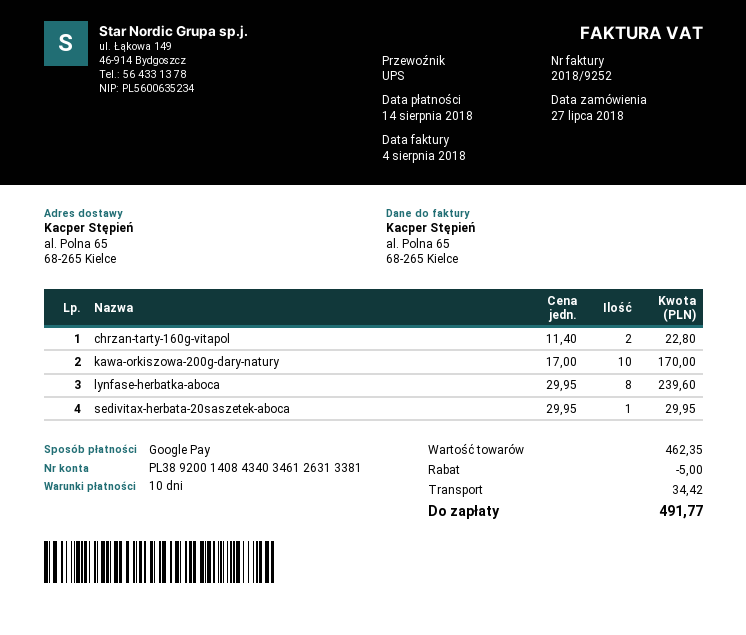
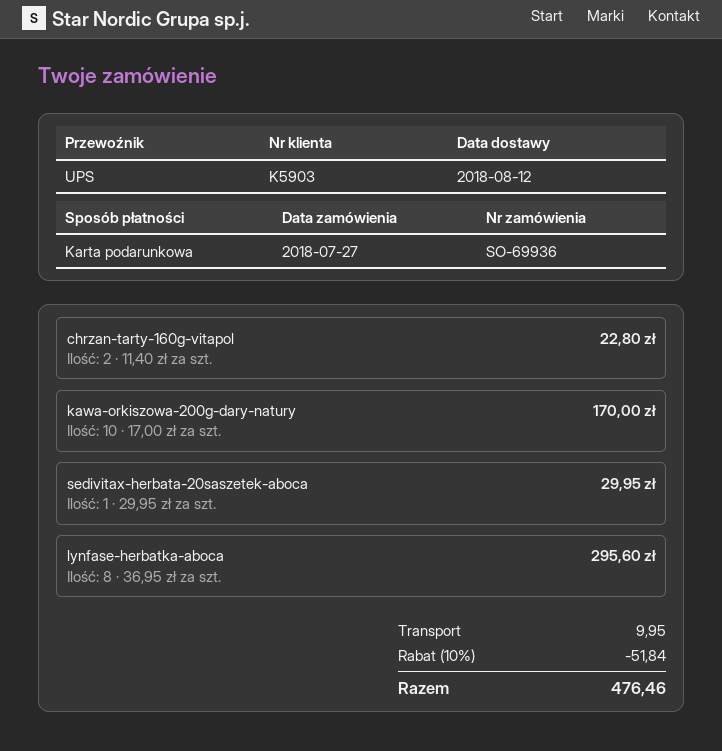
payment method: Google Pay -> gift card
lynfase-herbatka-aboca: 8 x 29.95 = 239.60 -> 8 x 36.95 = 295.60
discount: 5.00 -> 51.84
shipping: 34.42 -> 9.95
total: 491.77 -> 476.46

